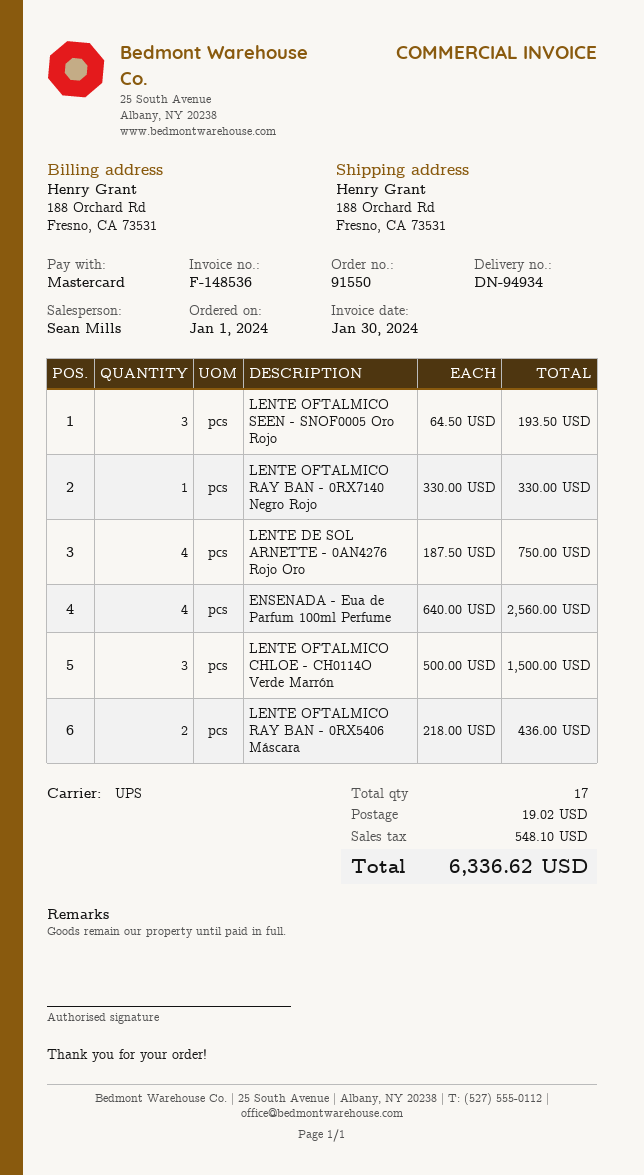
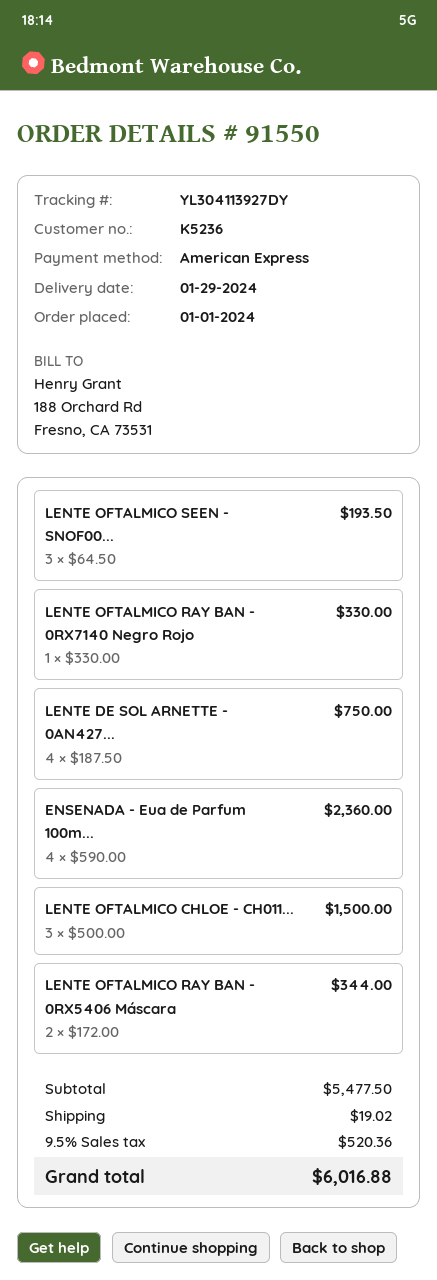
payment method: Mastercard -> American Express
ENSENADA - Eua de Parfum 100ml Perfume: 4 x 640.00 = 2560.00 -> 4 x 590.00 = 2360.00
LENTE OFTALMICO RAY BAN - 0RX5406 Máscara: 2 x 218.00 = 436.00 -> 2 x 172.00 = 344.00
tax: 548.10 -> 520.36
total: 6336.62 -> 6016.88

